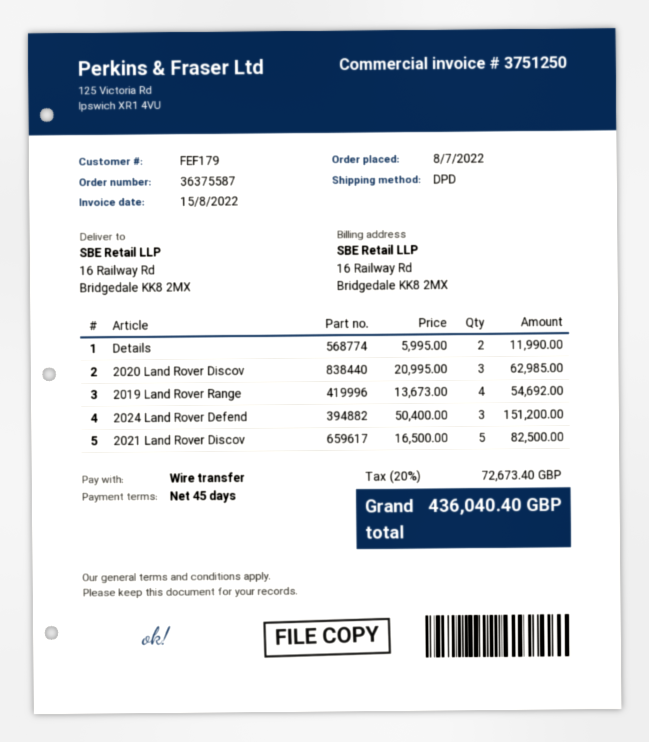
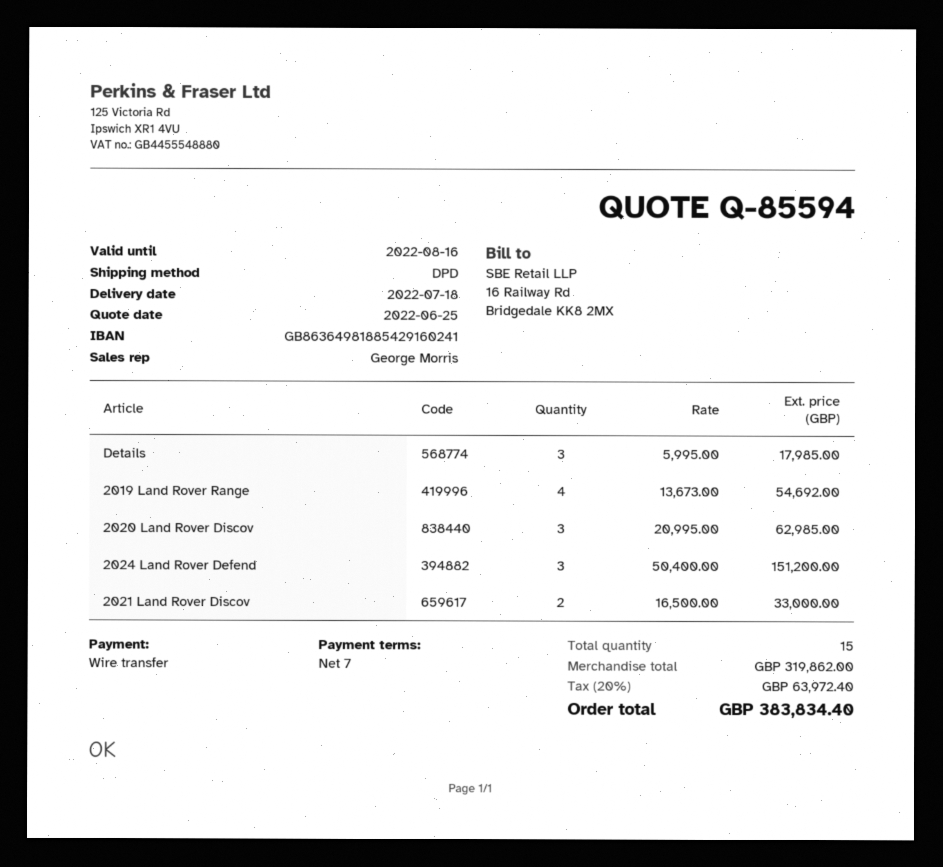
payment terms: 45 days -> 7 days
Details: 2 x 5995.00 = 11990.00 -> 3 x 5995.00 = 17985.00
2021 Land Rover Discov: 5 x 16500.00 = 82500.00 -> 2 x 16500.00 = 33000.00
tax: 20% = 72673.40 -> 20% = 63972.40
total: 436040.40 -> 383834.40

